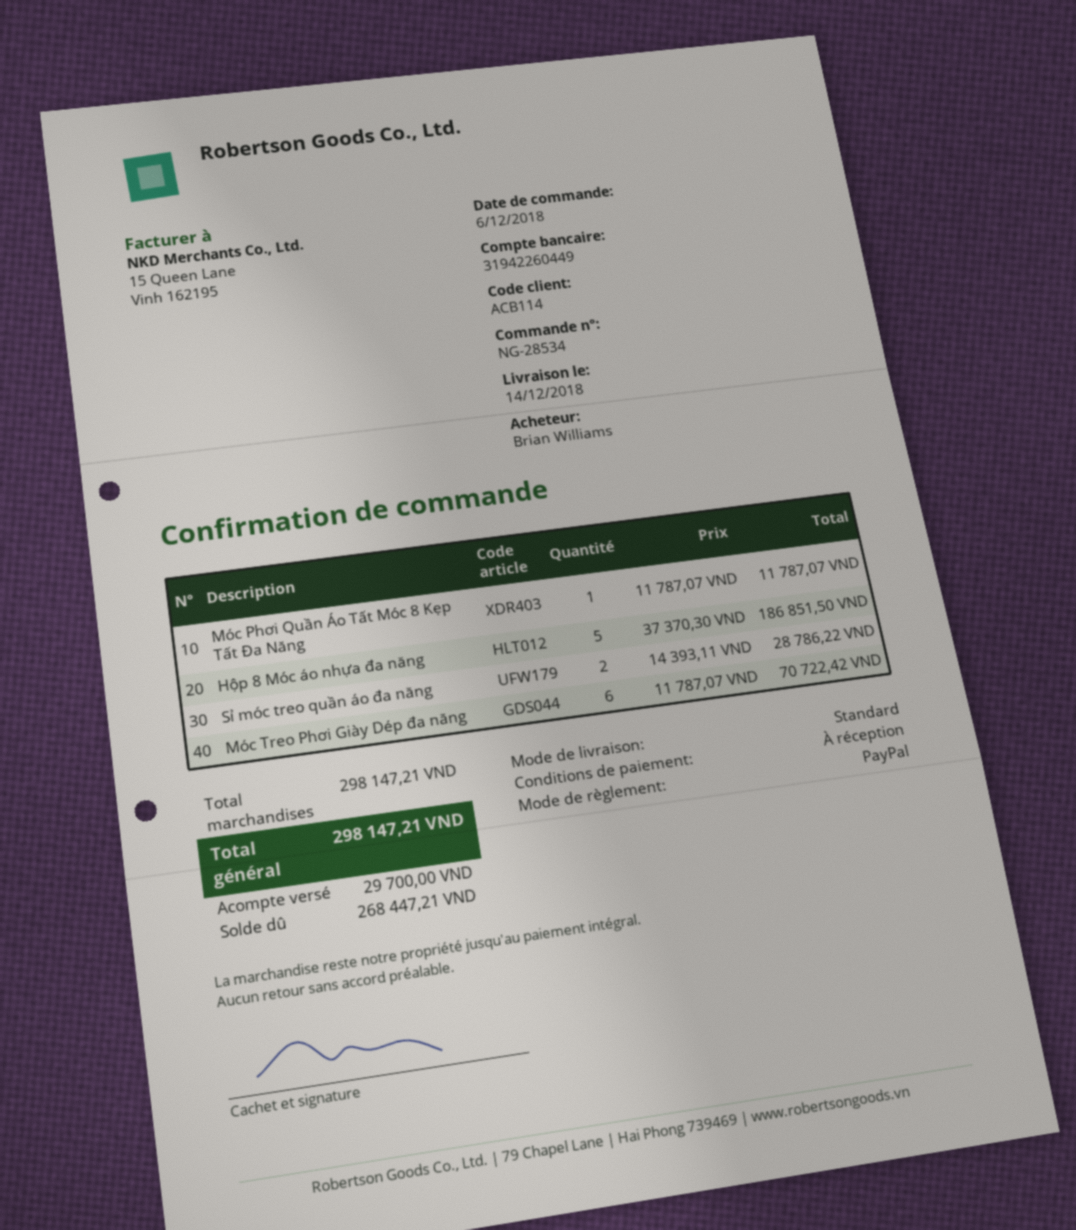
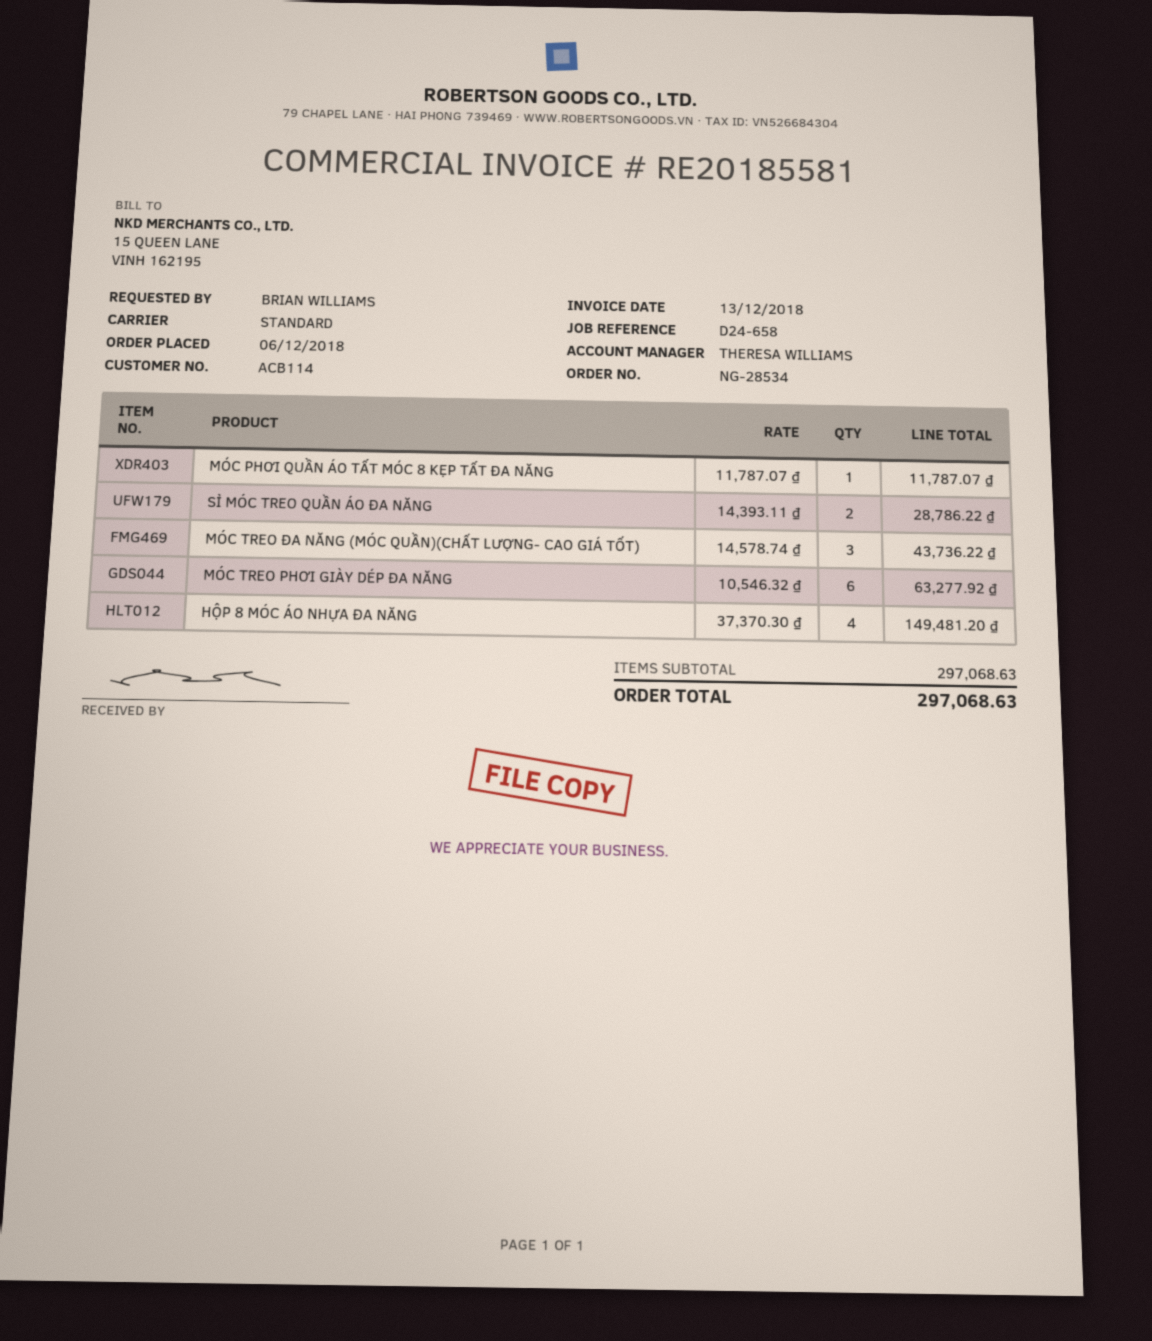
Hộp 8 Móc áo nhựa đa năng: 5 x 37370.30 = 186851.50 -> 4 x 37370.30 = 149481.20
Móc Treo Phơi Giày Dép đa năng: 6 x 11787.07 = 70722.42 -> 6 x 10546.32 = 63277.92
MÓC TREO ĐA NĂNG (MÓC QUẦN)(CHẤT LƯỢNG- CAO GIÁ TỐT): none -> 3 x 14578.74 = 43736.22
subtotal: 298147.21 -> 297068.63
total: 298147.21 -> 297068.63

